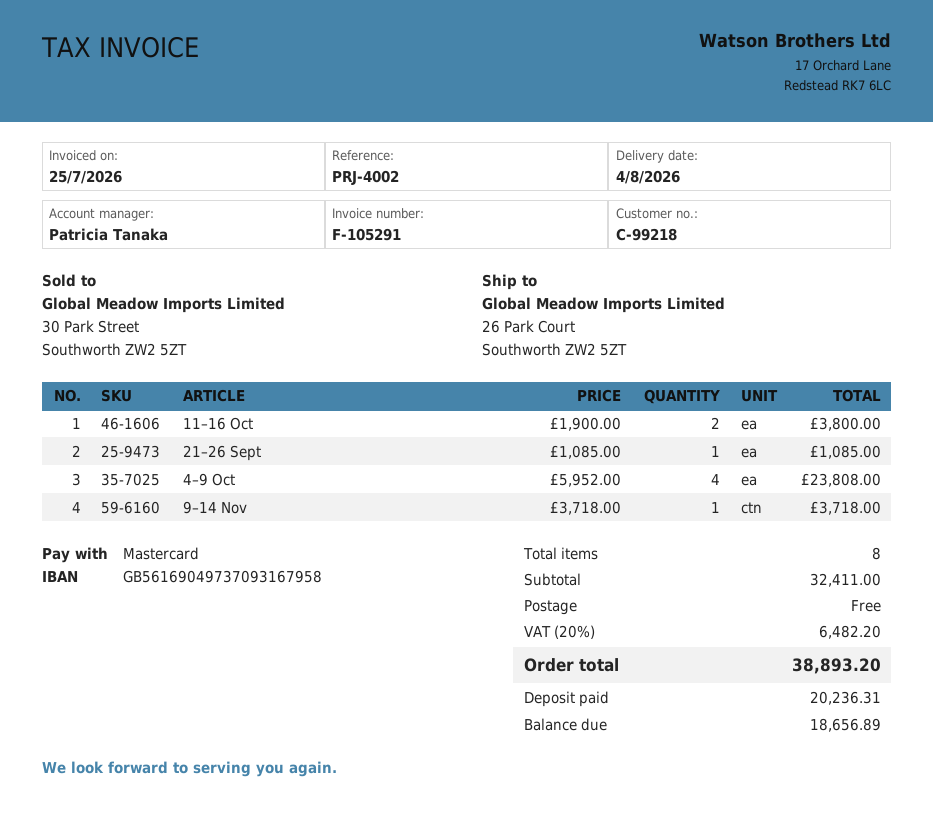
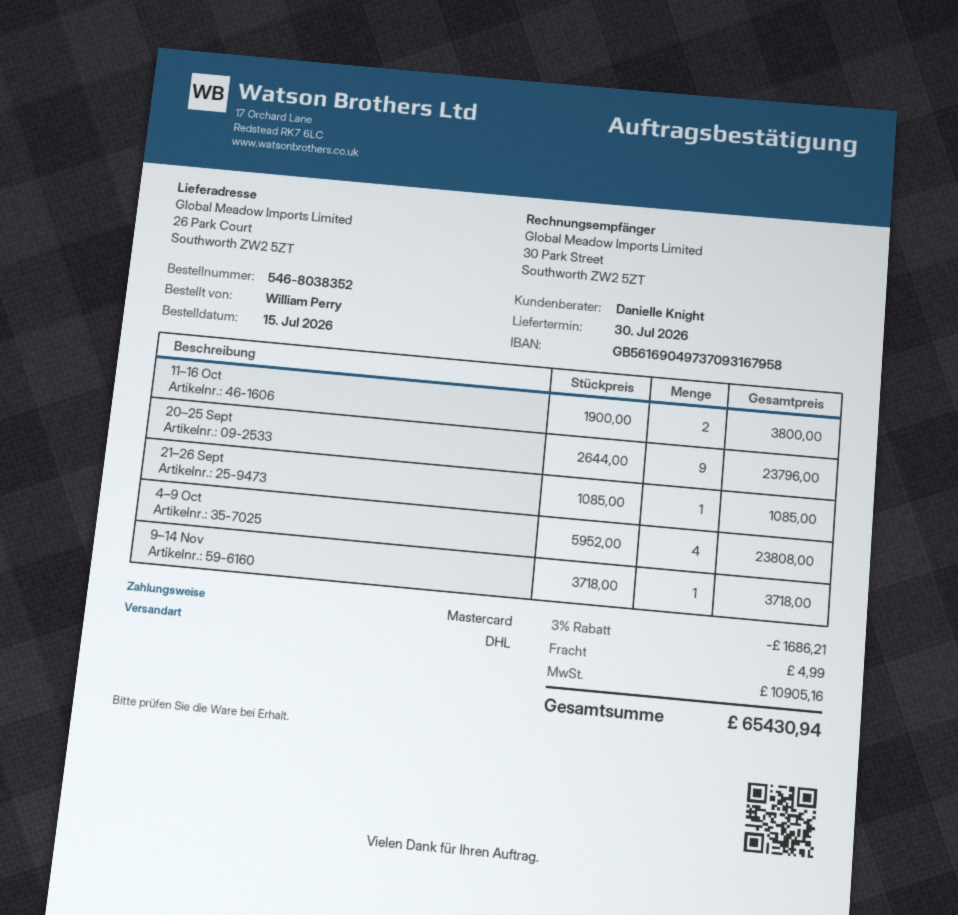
delivery date: 2026-08-04 -> 2026-07-30
sales rep: Patricia Tanaka -> Danielle Knight
20–25 Sept: none -> 9 x 2644.00 = 23796.00
discount: none -> 3% = 1686.21
shipping: 0.00 -> 4.99
tax: 6482.20 -> 10905.16
total: 38893.20 -> 65430.94

